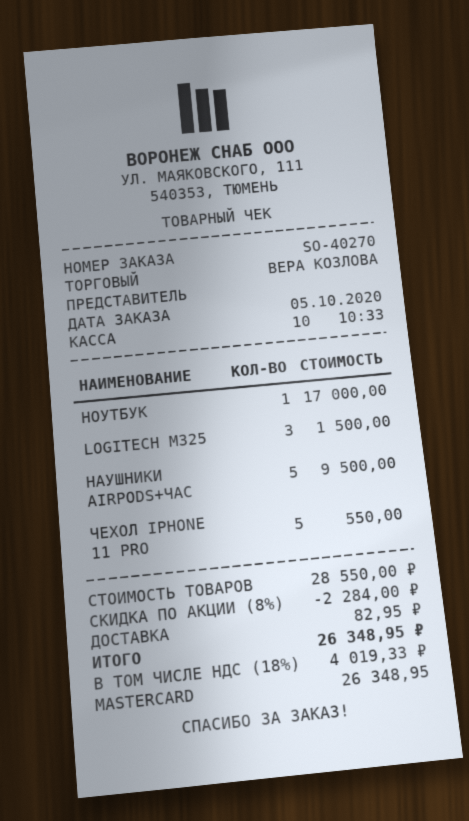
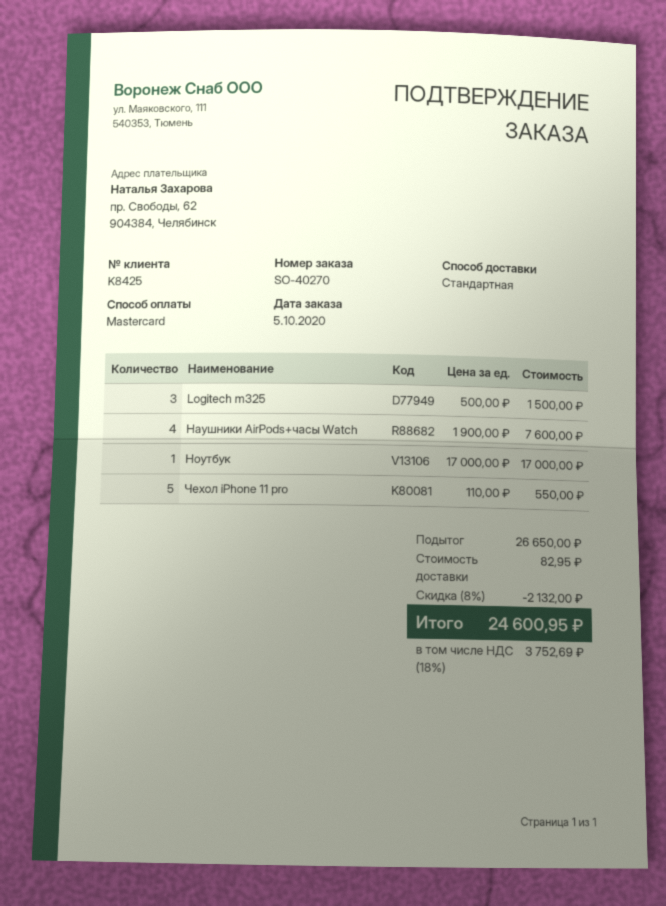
НАУШНИКИ AIRPODS+ЧАС: 5 for 9500.00 -> 4 for 7600.00
subtotal: 28550.00 -> 26650.00
discount: 8% = 2284.00 -> 8% = 2132.00
tax: 18% = 4019.33 -> 18% = 3752.69
total: 26348.95 -> 24600.95

